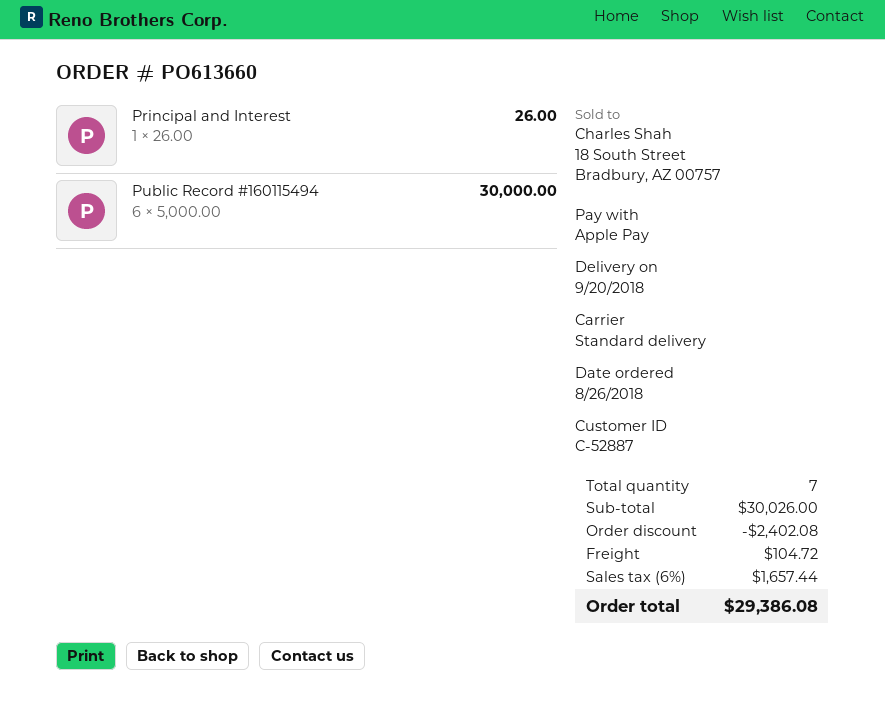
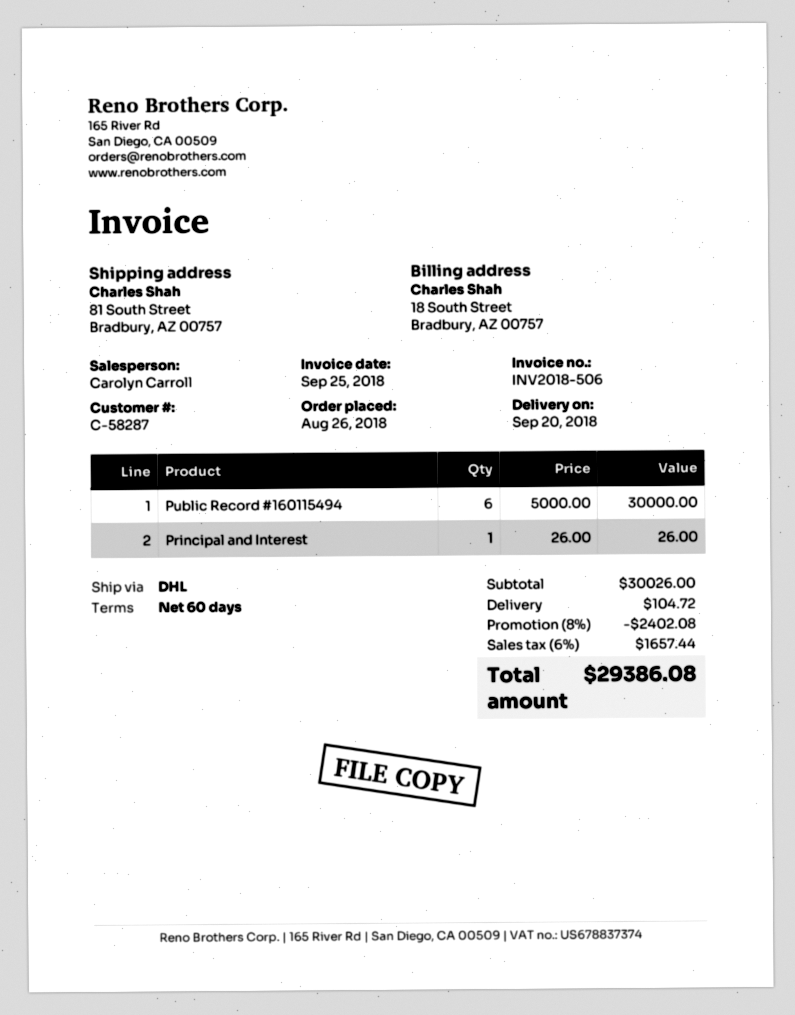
customer number: C-52887 -> C-58287
shipping method: standard -> DHL

